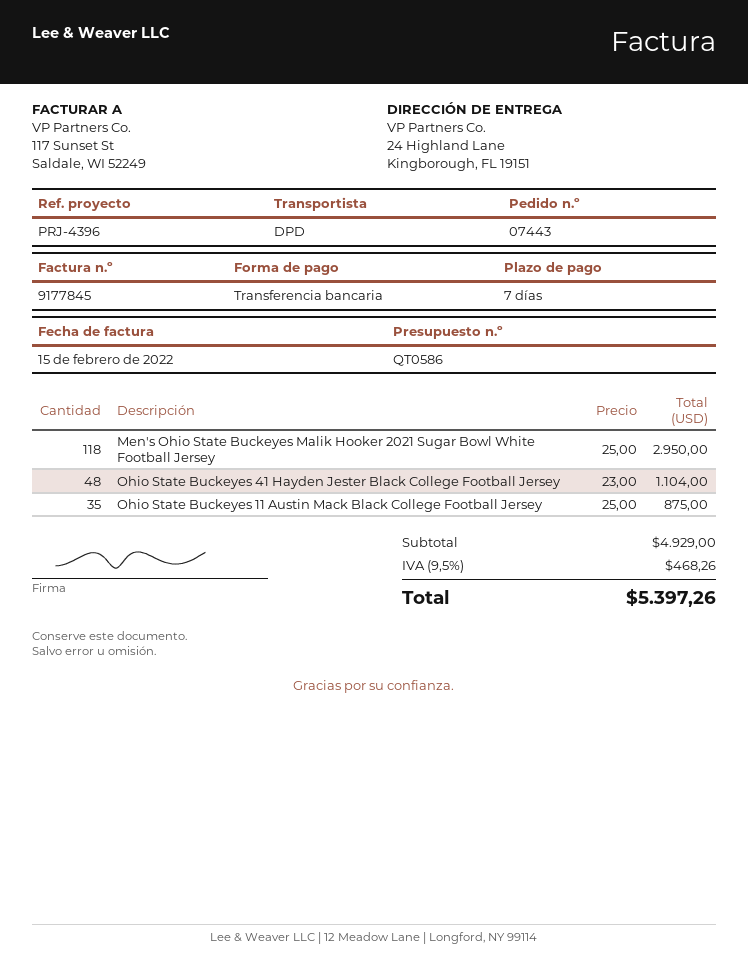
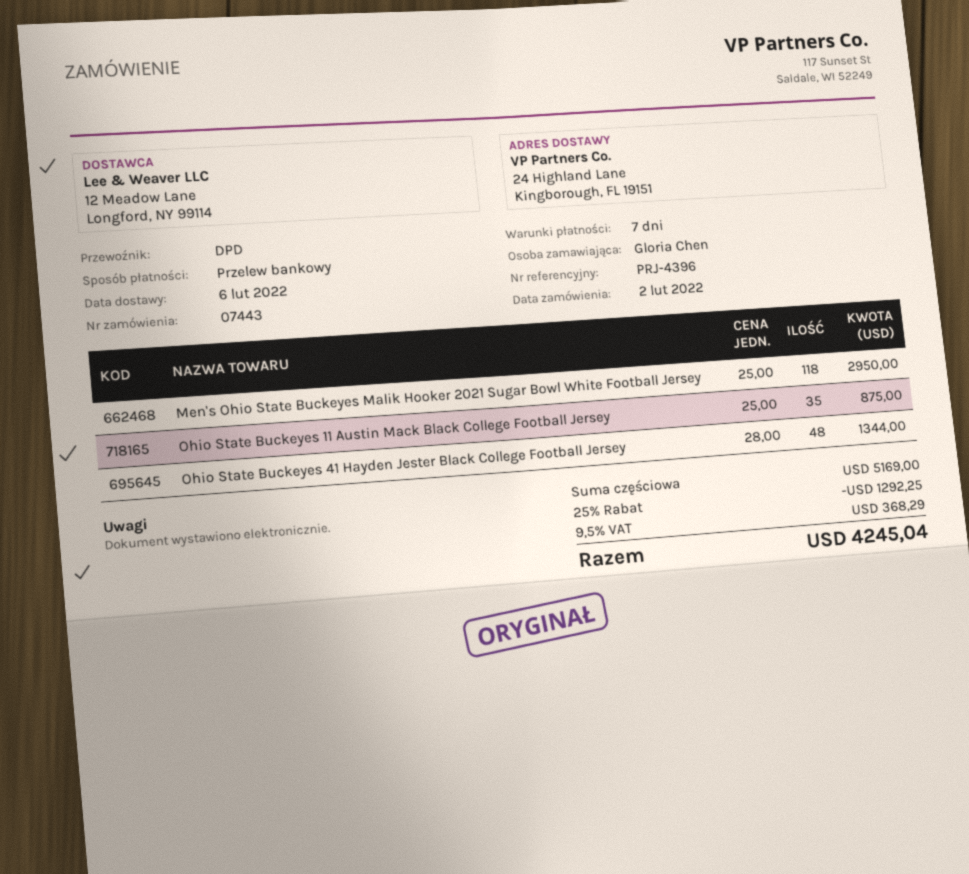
Ohio State Buckeyes 41 Hayden Jester Black College Football Jersey: 48 x 23.00 = 1104.00 -> 48 x 28.00 = 1344.00
subtotal: 4929.00 -> 5169.00
discount: none -> 25% = 1292.25
tax: 9.5% = 468.26 -> 9.5% = 368.29
total: 5397.26 -> 4245.04

